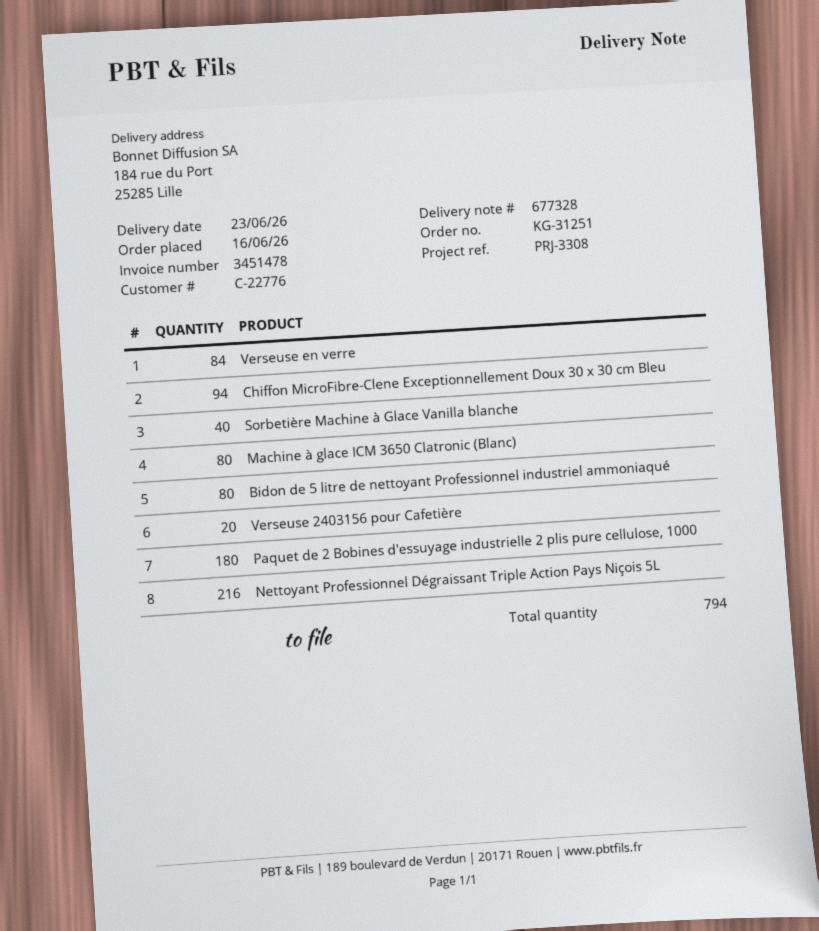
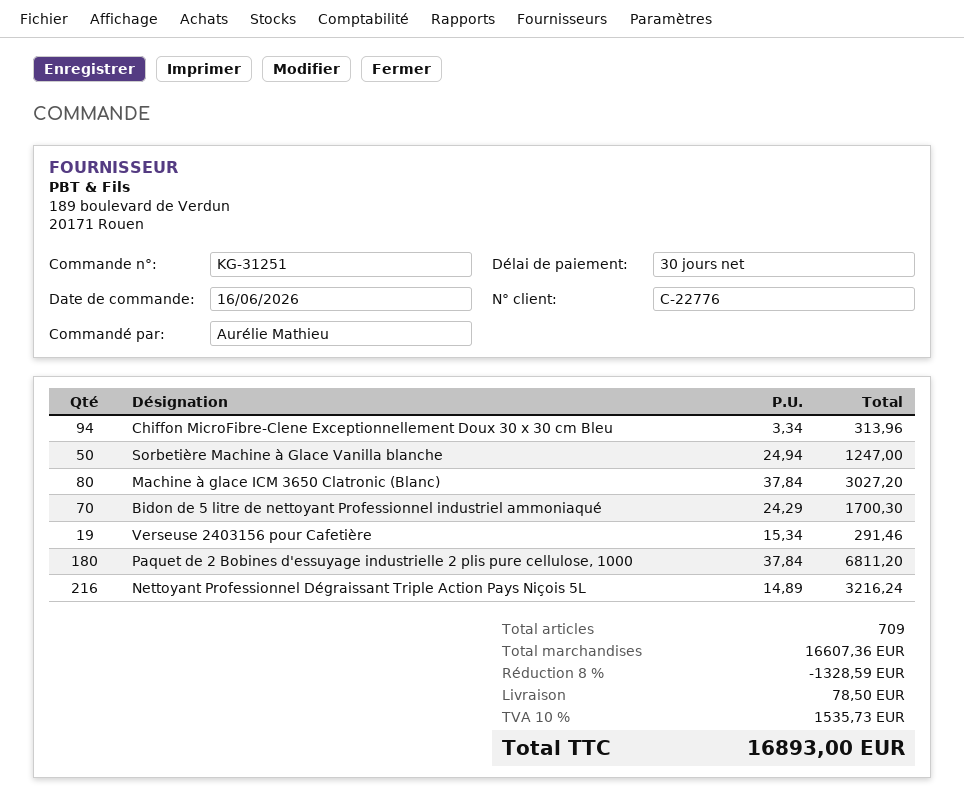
Verseuse en verre: 84 -> none
Sorbetière Machine à Glace Vanilla blanche: 40 -> 50
Bidon de 5 litre de nettoyant Professionnel industriel ammoniaqué: 80 -> 70
Verseuse 2403156 pour Cafetière: 20 -> 19
total quantity: 794 -> 709

